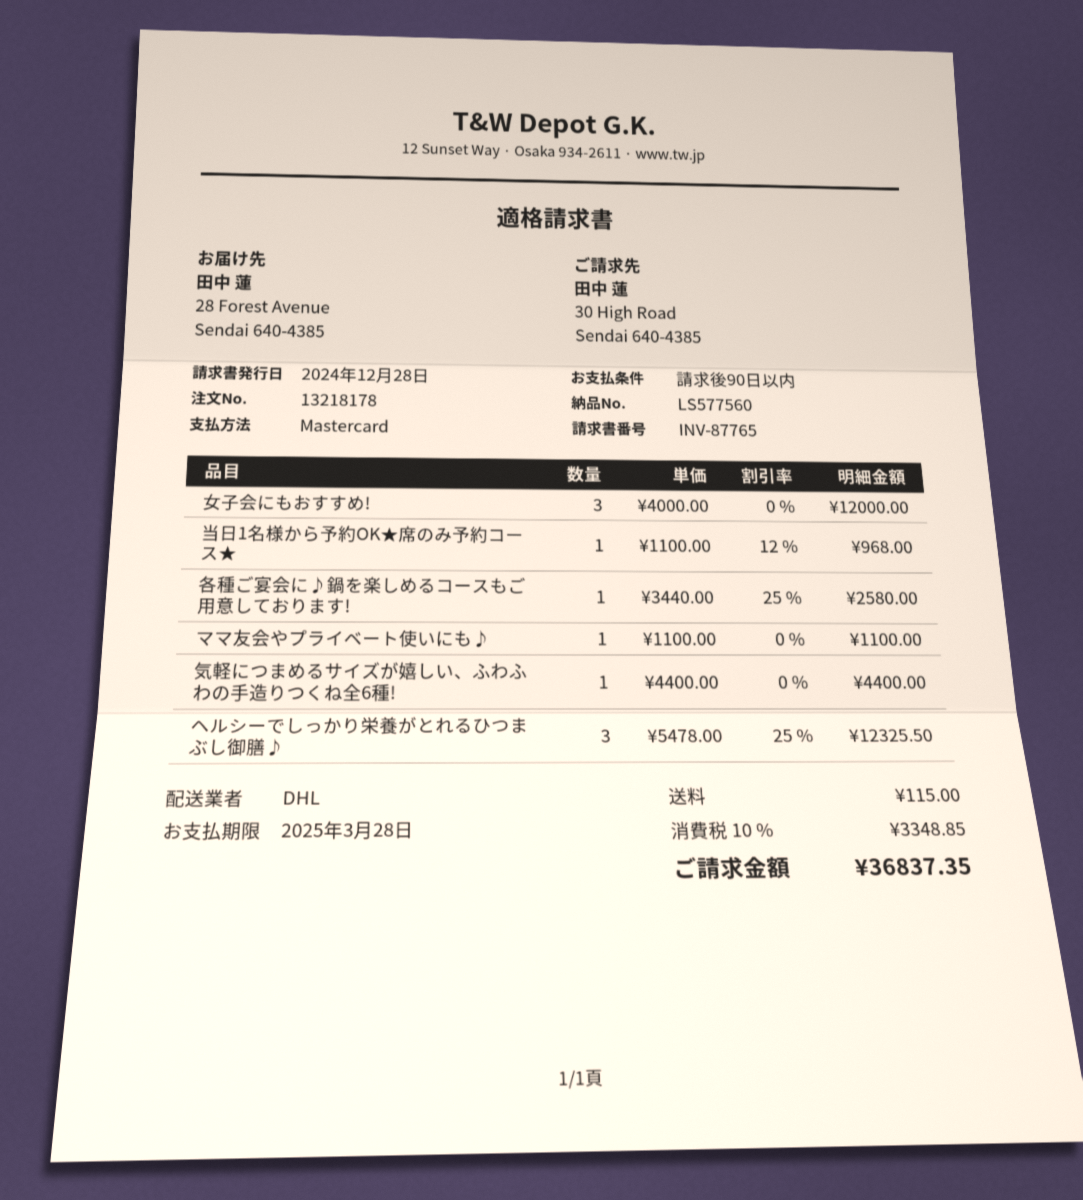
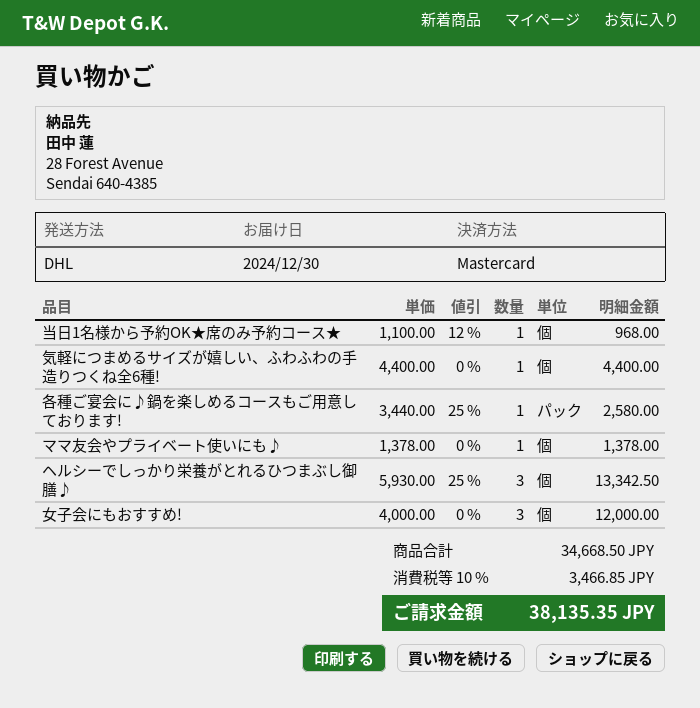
ママ友会やプライベート使いにも♪: 1 x 1100.00 = 1100.00 -> 1 x 1378.00 = 1378.00
ヘルシーでしっかり栄養がとれるひつまぶし御膳♪: 3 x 5478.00 - 25% = 12325.50 -> 3 x 5930.00 - 25% = 13342.50
shipping: 115.00 -> none
tax: 10% = 3348.85 -> 10% = 3466.85
total: 36837.35 -> 38135.35

